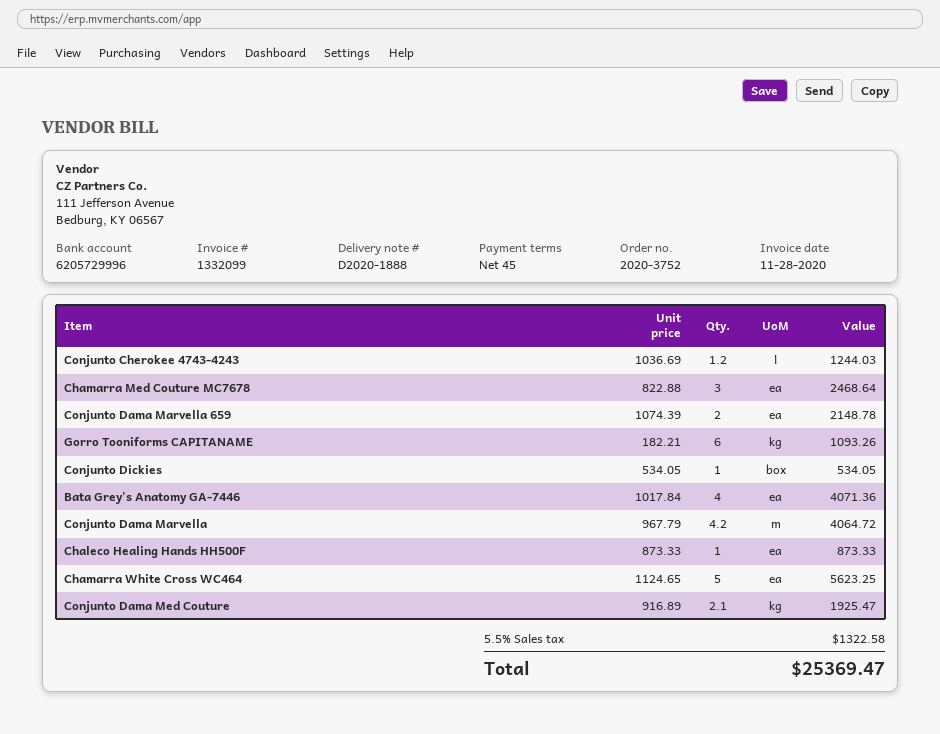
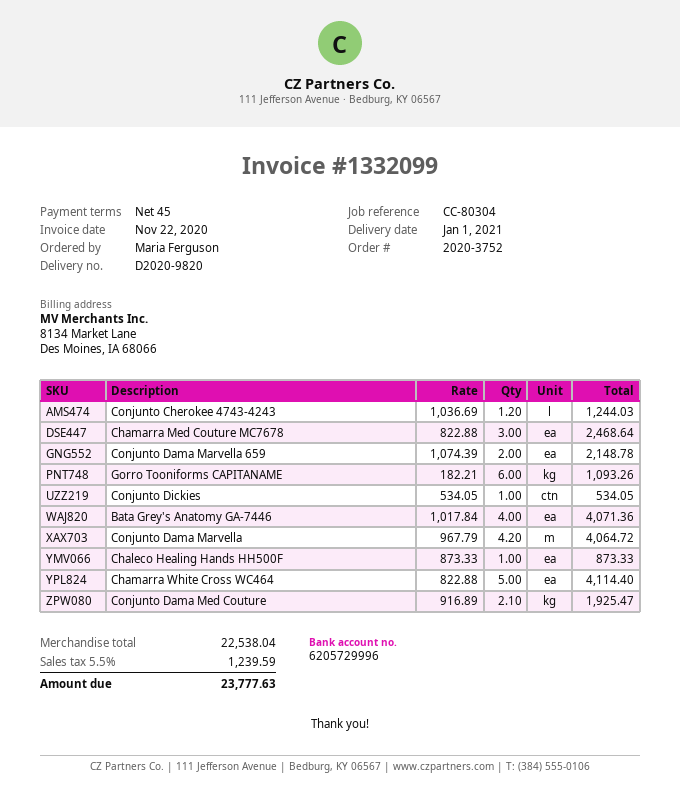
delivery note number: D2020-1888 -> D2020-9820
invoice date: 2020-11-28 -> 2020-11-22
Chamarra White Cross WC464: 5 x 1124.65 = 5623.25 -> 5 x 822.88 = 4114.40
tax: 5.5% = 1322.58 -> 5.5% = 1239.59
total: 25369.47 -> 23777.63

